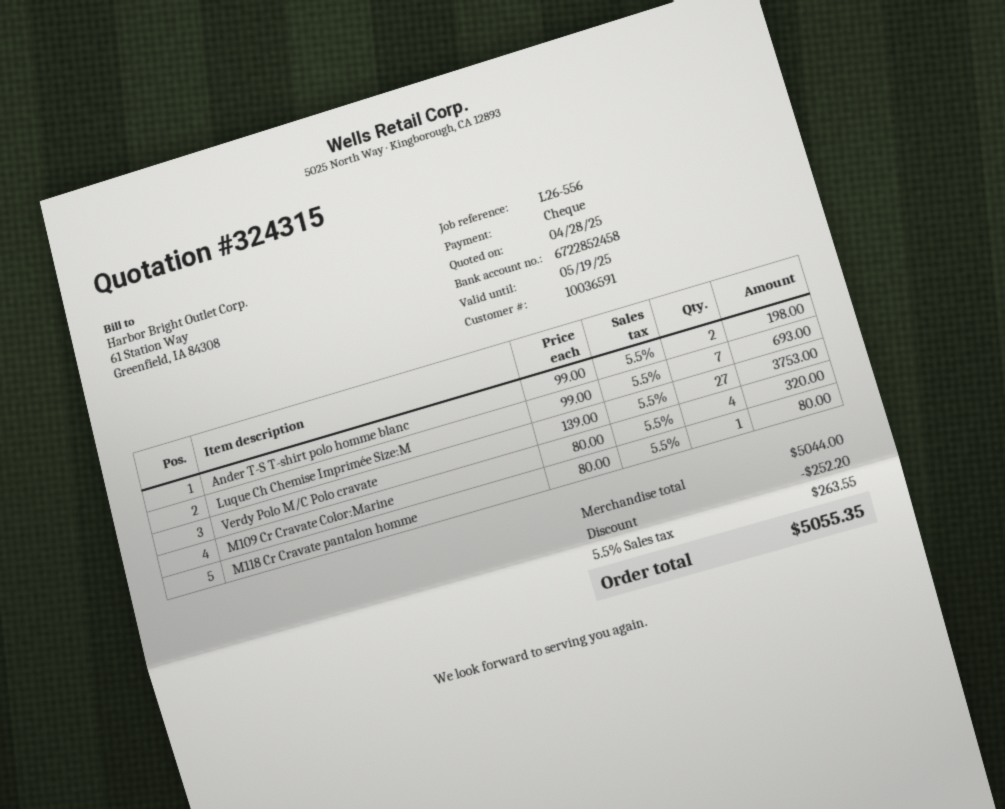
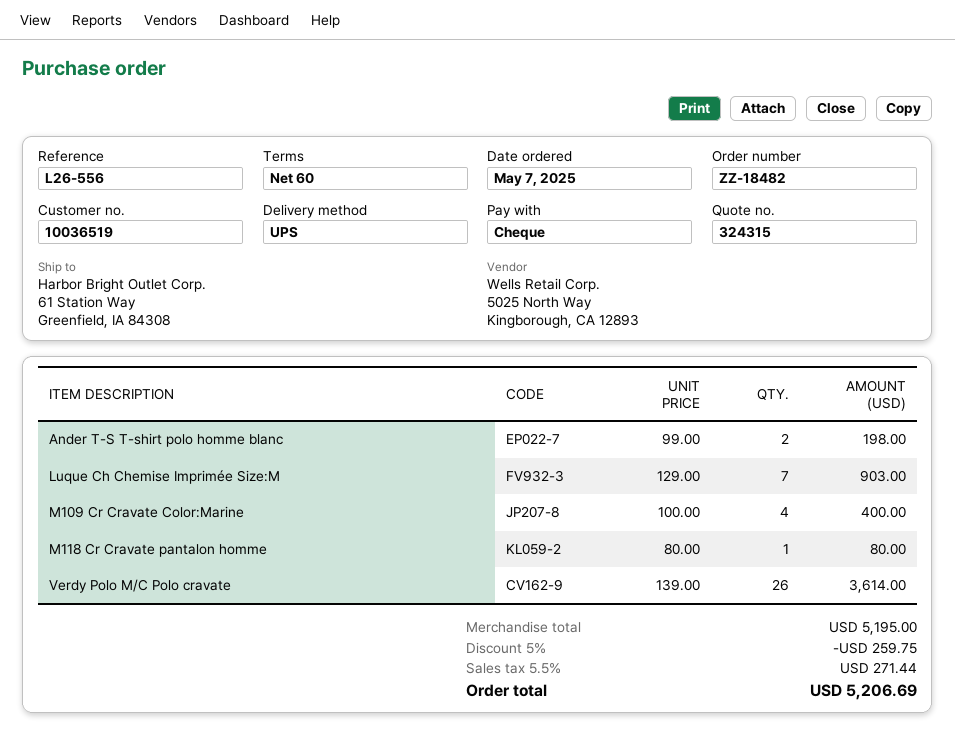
customer number: 10036591 -> 10036519
Luque Ch Chemise Imprimée Size:M: 7 x 99.00 = 693.00 -> 7 x 129.00 = 903.00
Verdy Polo M/C Polo cravate: 27 x 139.00 = 3753.00 -> 26 x 139.00 = 3614.00
M109 Cr Cravate Color:Marine: 4 x 80.00 = 320.00 -> 4 x 100.00 = 400.00
subtotal: 5044.00 -> 5195.00
discount: 252.20 -> 259.75
tax: 5.5% = 263.55 -> 5.5% = 271.44
total: 5055.35 -> 5206.69

